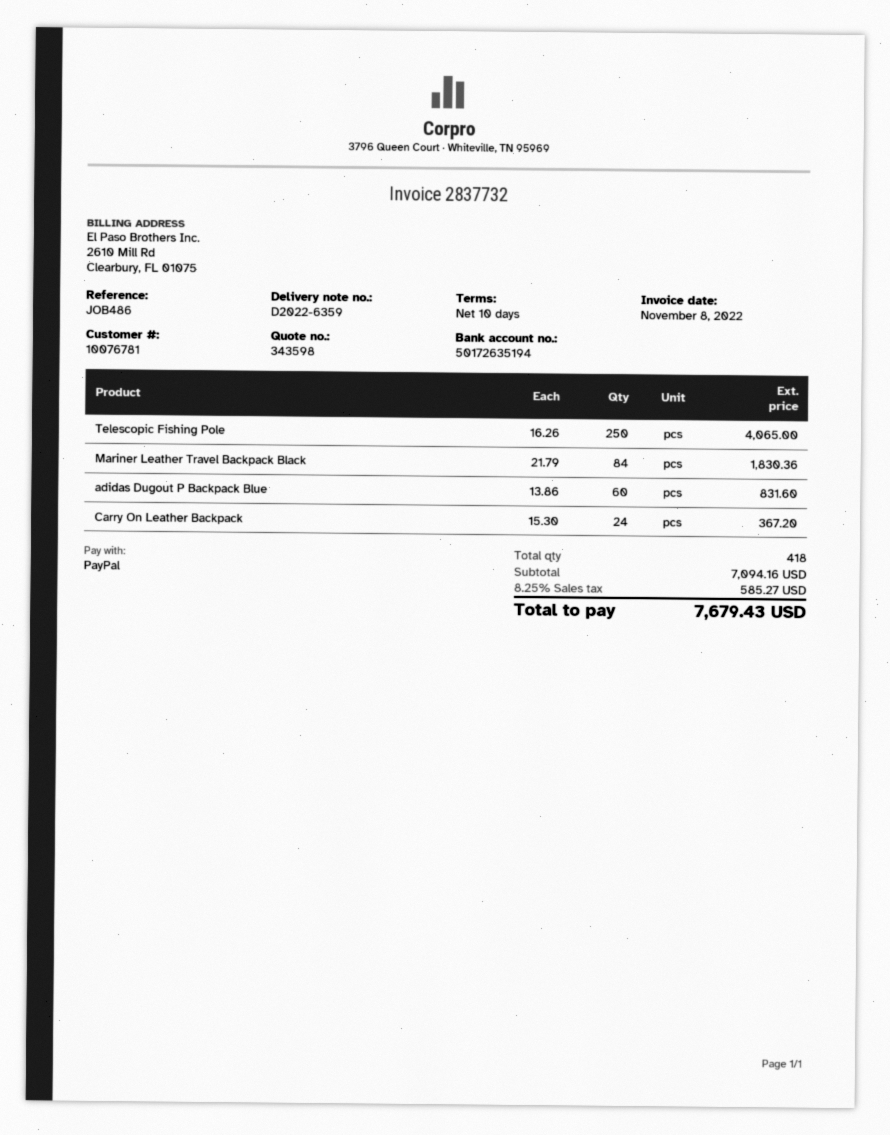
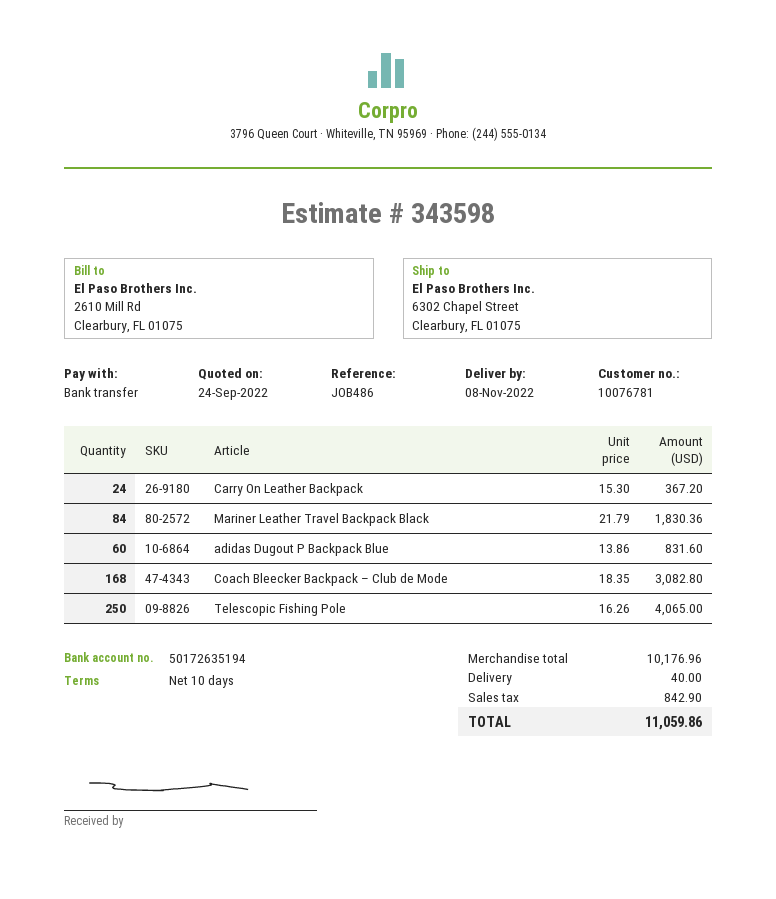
payment method: PayPal -> bank transfer
Coach Bleecker Backpack – Club de Mode: none -> 168 x 18.35 = 3082.80
subtotal: 7094.16 -> 10176.96
shipping: none -> 40.00
tax: 585.27 -> 842.90
total: 7679.43 -> 11059.86

